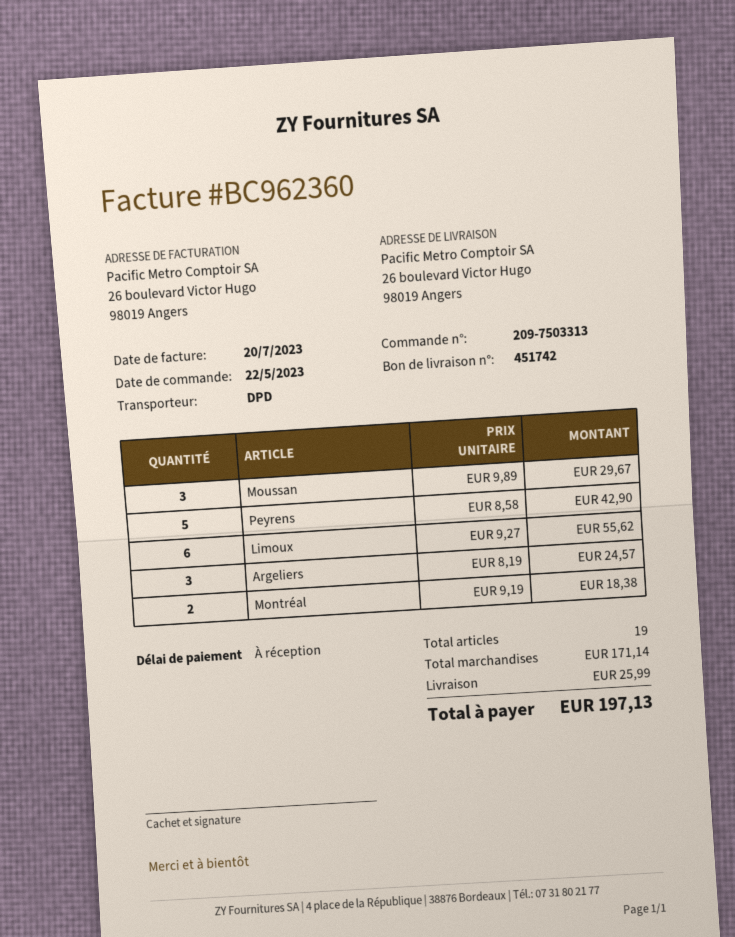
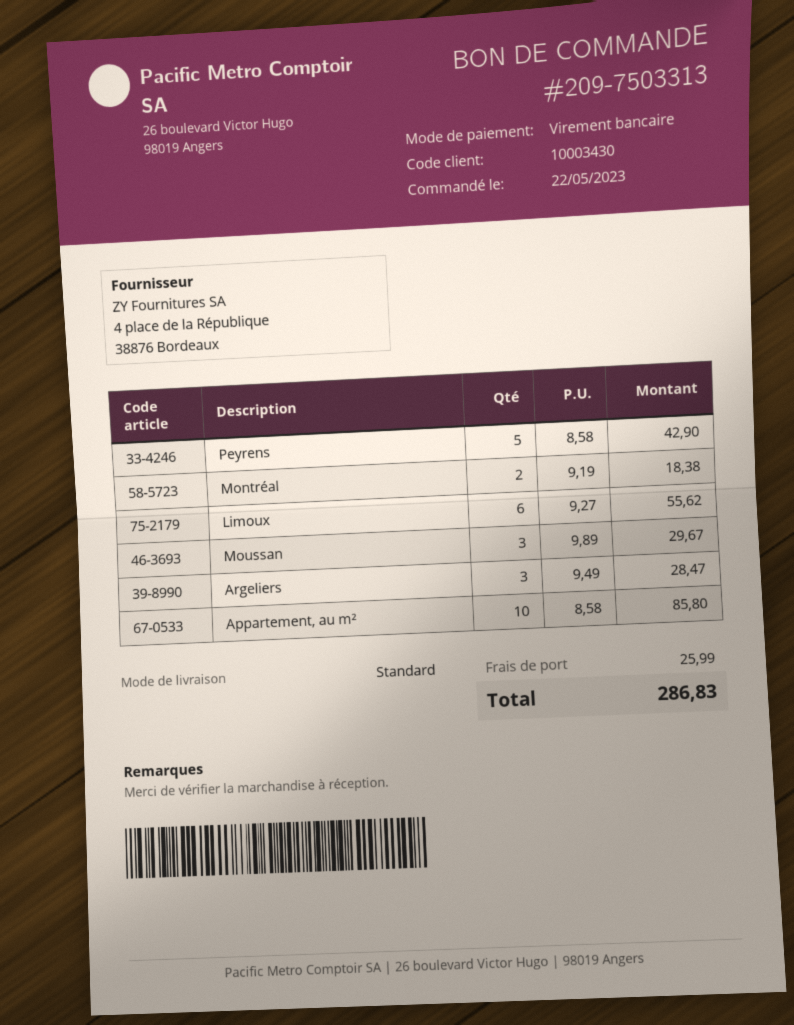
shipping method: DPD -> standard
Argeliers: 3 x 8.19 = 24.57 -> 3 x 9.49 = 28.47
Appartement, au m²: none -> 10 x 8.58 = 85.80
total: 197.13 -> 286.83

